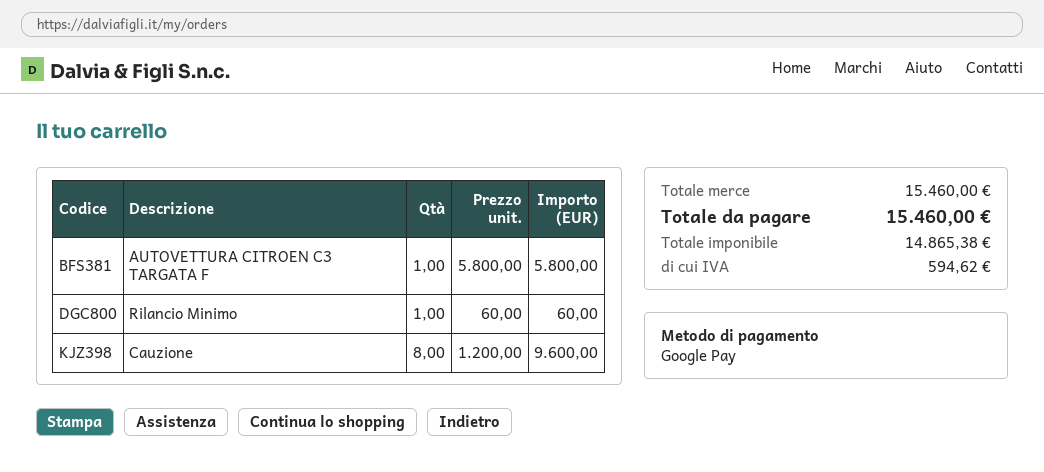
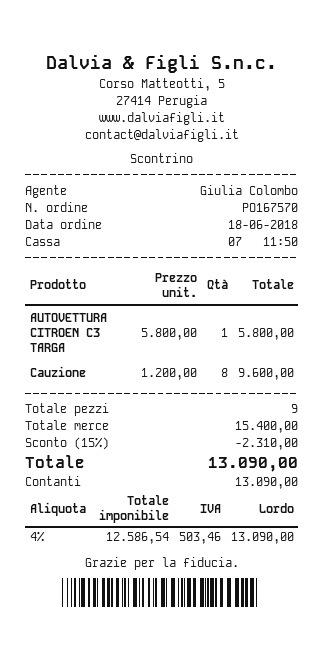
payment method: Google Pay -> cash
Rilancio Minimo: 1 x 60.00 = 60.00 -> none
subtotal: 15460.00 -> 15400.00
discount: none -> 15% = 2310.00
net: 14865.38 -> 12586.54
tax: 594.62 -> 503.46
total: 15460.00 -> 13090.00

